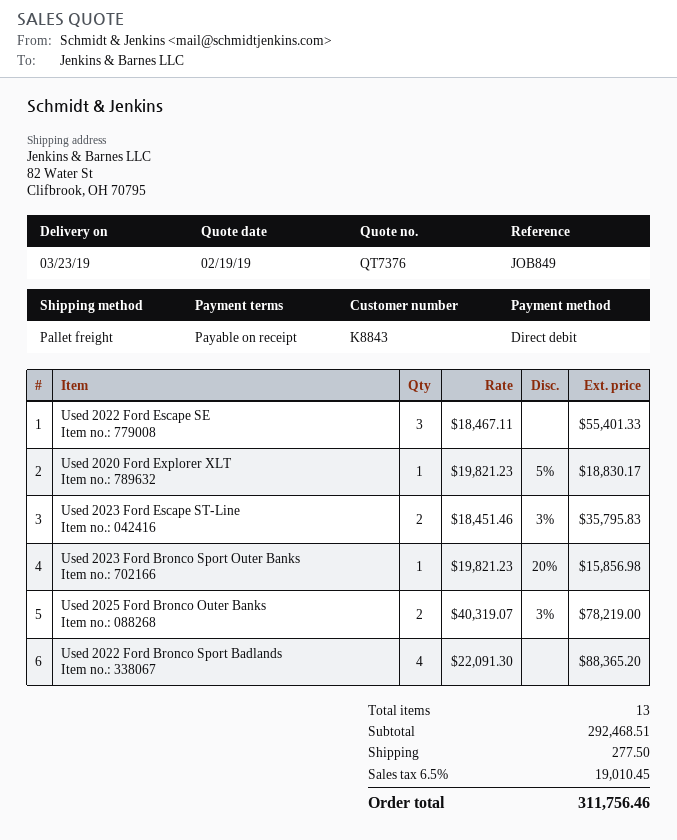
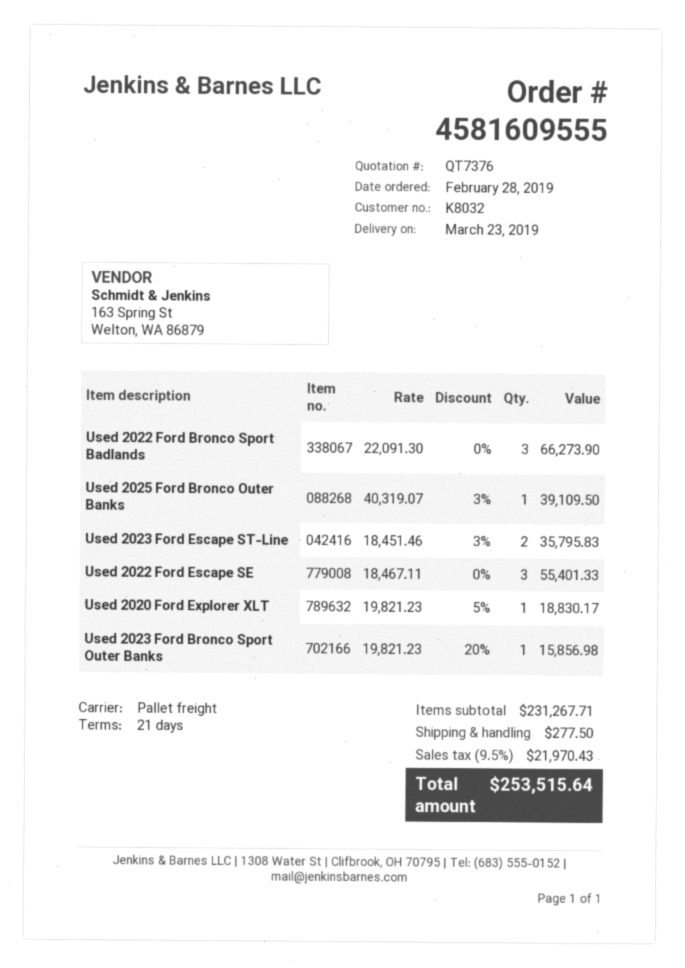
payment terms: on receipt -> 21 days
customer number: K8843 -> K8032
Used 2025 Ford Bronco Outer Banks: 2 x 40319.07 - 3% = 78219.00 -> 1 x 40319.07 - 3% = 39109.50
Used 2022 Ford Bronco Sport Badlands: 4 x 22091.30 = 88365.20 -> 3 x 22091.30 = 66273.90
subtotal: 292468.51 -> 231267.71
tax: 6.5% = 19010.45 -> 9.5% = 21970.43
total: 311756.46 -> 253515.64

